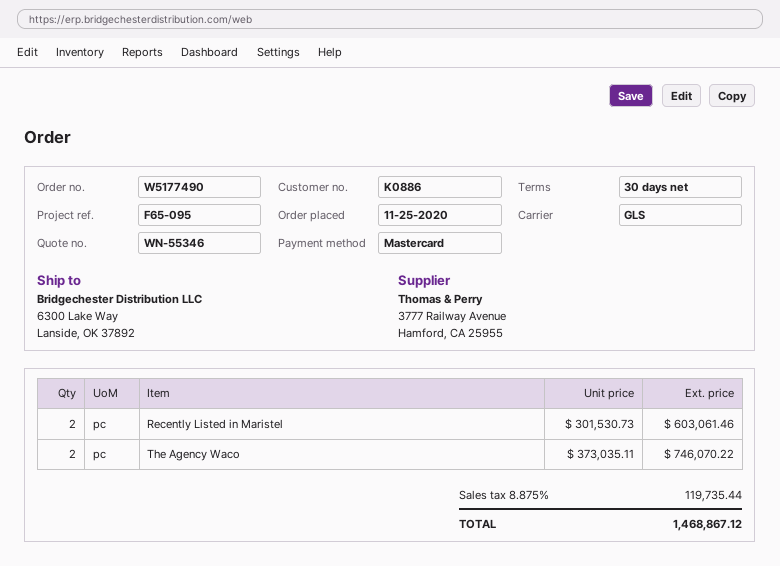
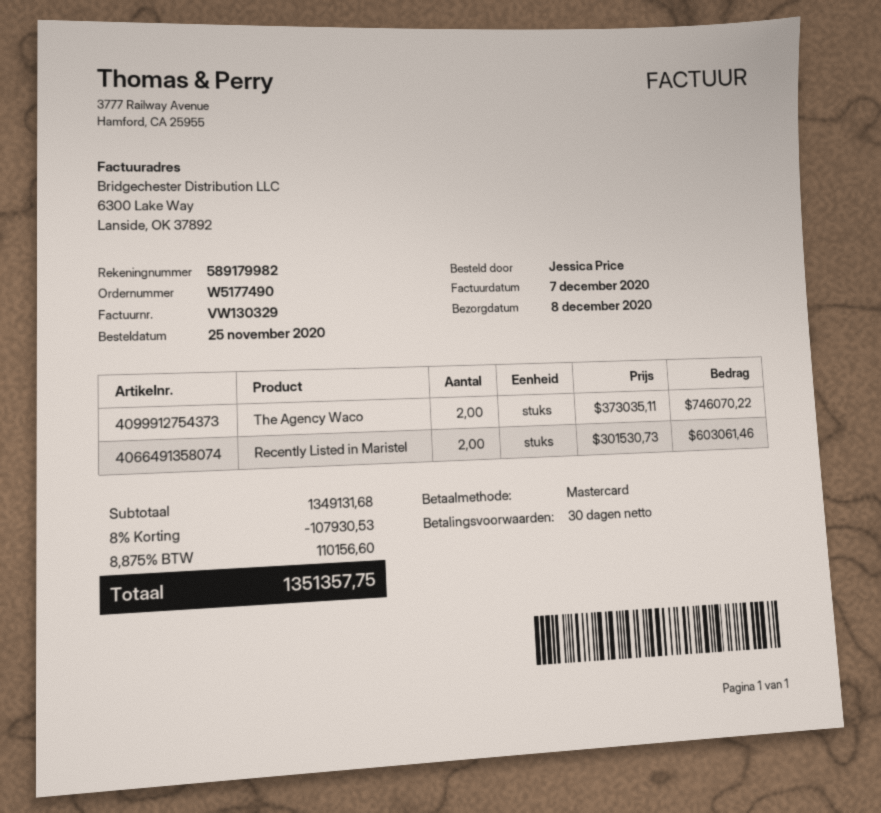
discount: none -> 8% = 107930.53
tax: 8.875% = 119735.44 -> 8.875% = 110156.60
total: 1468867.12 -> 1351357.75

